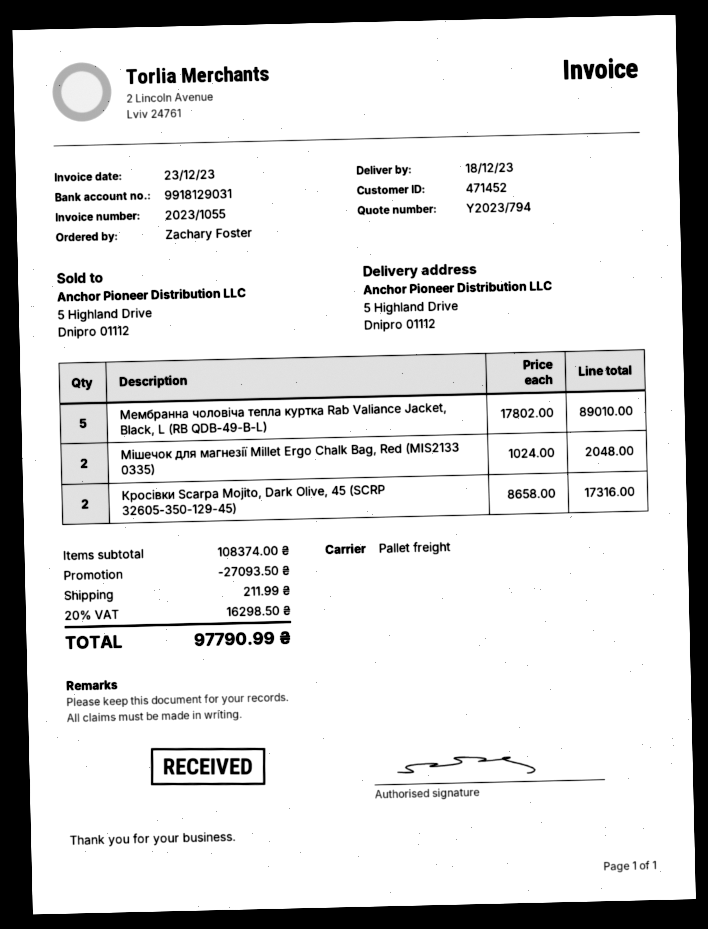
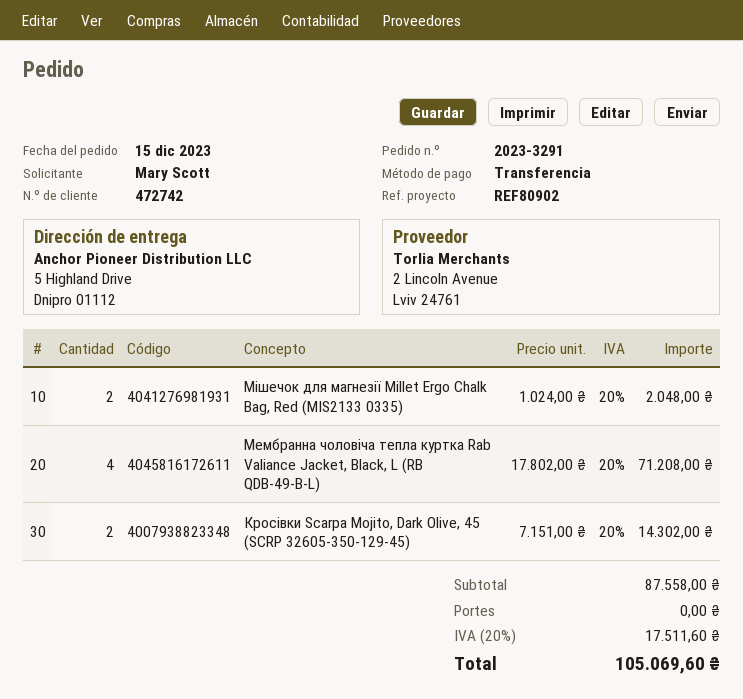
customer number: 471452 -> 472742
ordered by: Zachary Foster -> Mary Scott
Мембранна чоловіча тепла куртка Rab Valiance Jacket, Black, L (RB QDB-49-B-L): 5 x 17802.00 = 89010.00 -> 4 x 17802.00 = 71208.00
Кросівки Scarpa Mojito, Dark Olive, 45 (SCRP 32605-350-129-45): 2 x 8658.00 = 17316.00 -> 2 x 7151.00 = 14302.00
subtotal: 108374.00 -> 87558.00
discount: 27093.50 -> none
shipping: 211.99 -> 0.00
tax: 20% = 16298.50 -> 20% = 17511.60
total: 97790.99 -> 105069.60

